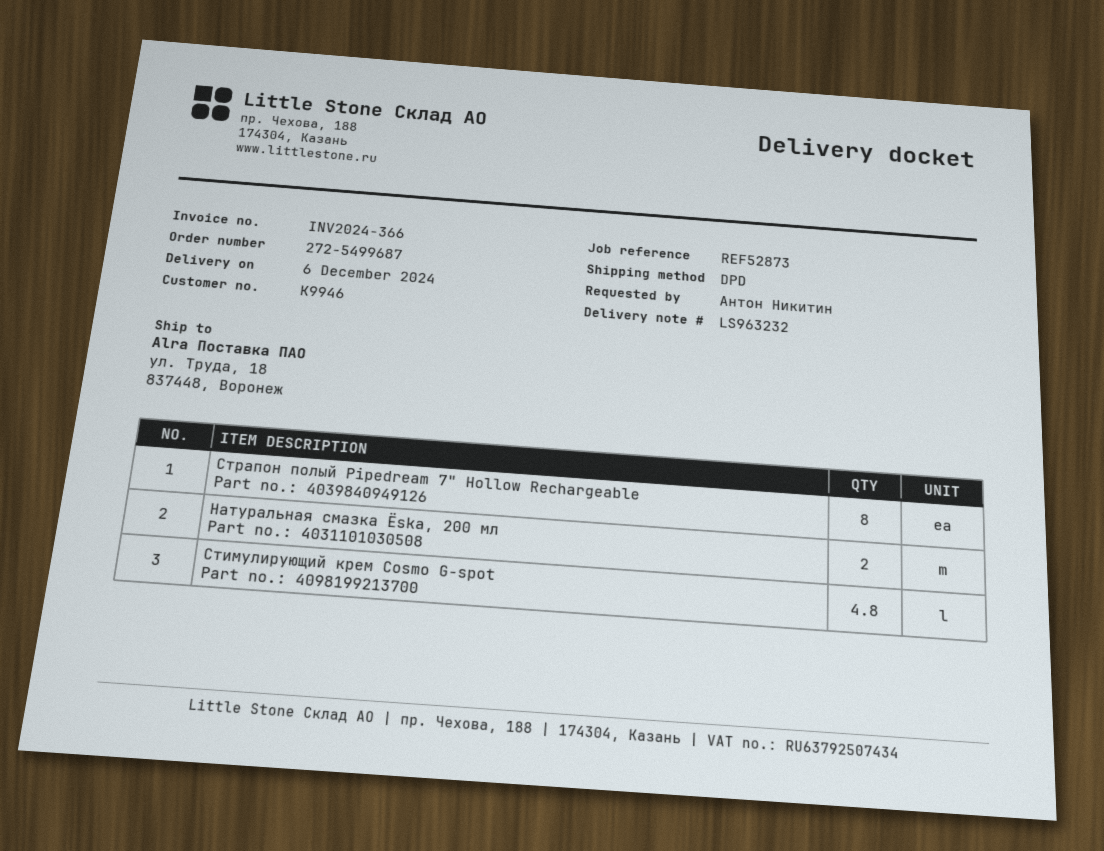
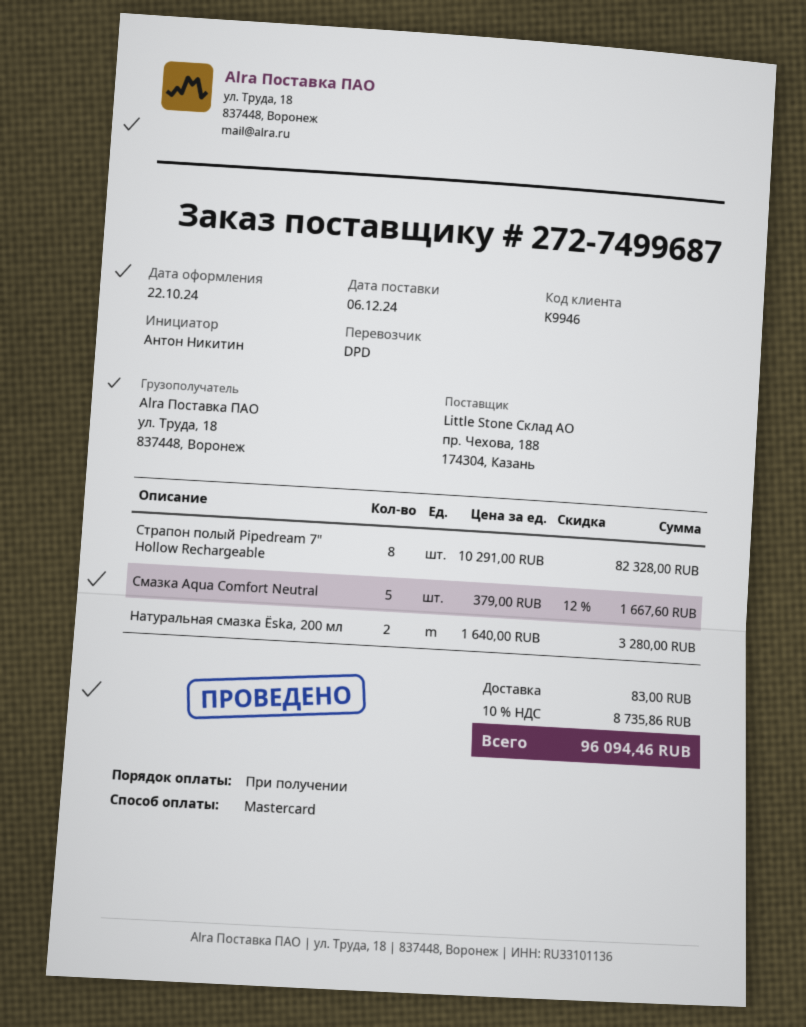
order number: 272-5499687 -> 272-7499687
Стимулирующий крем Cosmo G-spot: 4.8 -> none
Смазка Aqua Comfort Neutral: none -> 5

